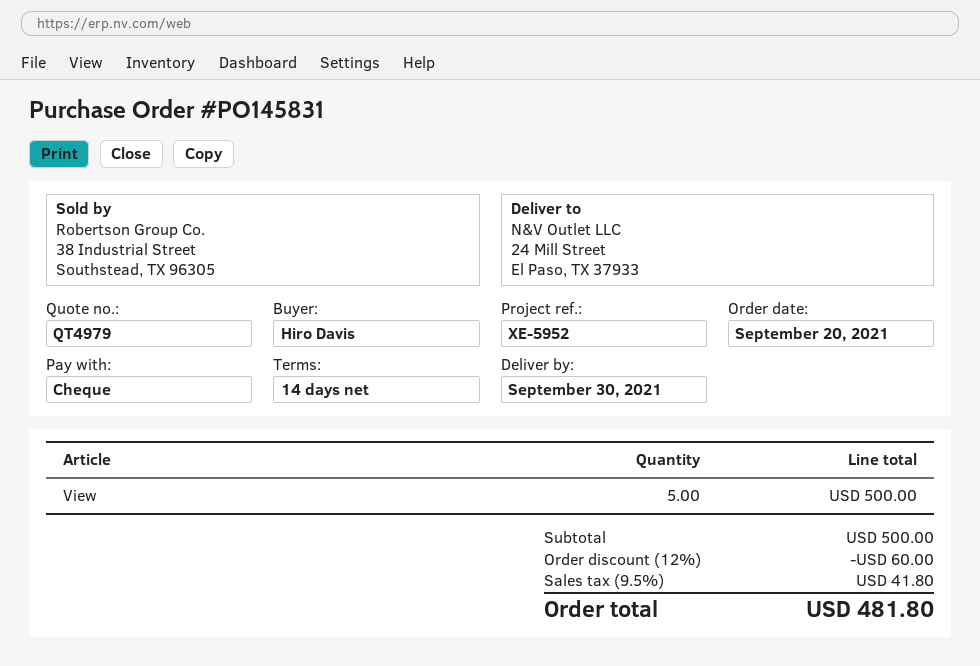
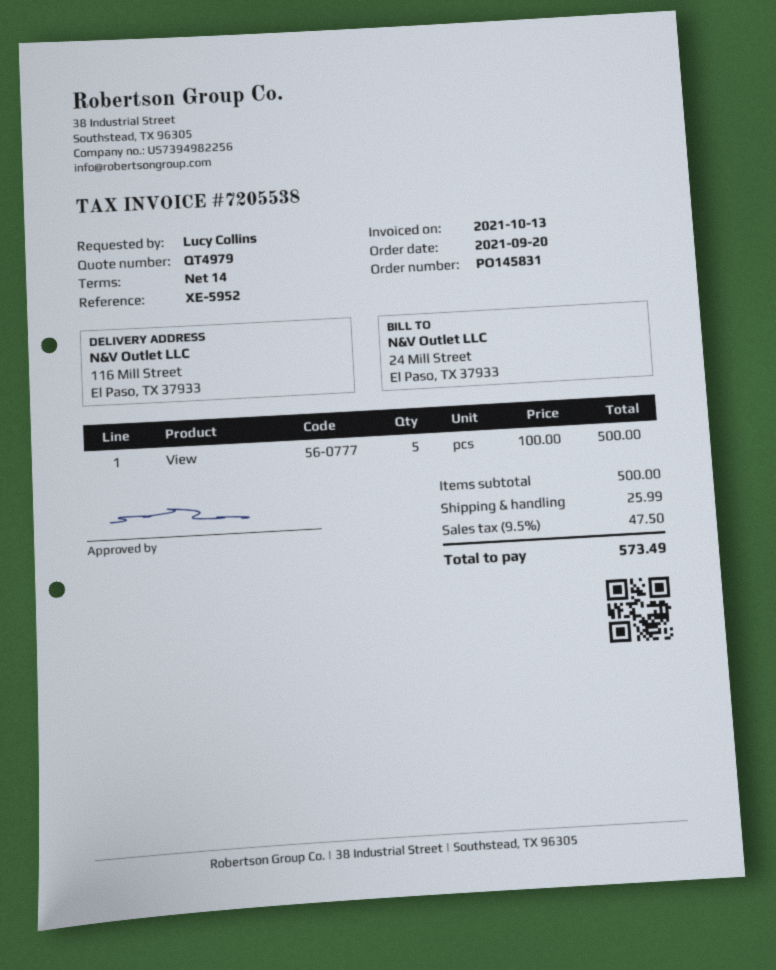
ordered by: Hiro Davis -> Lucy Collins
ship to: 24 Mill Street, El Paso, TX 37933 -> 116 Mill Street, El Paso, TX 37933
discount: 12% = 60.00 -> none
shipping: none -> 25.99
tax: 9.5% = 41.80 -> 9.5% = 47.50
total: 481.80 -> 573.49

